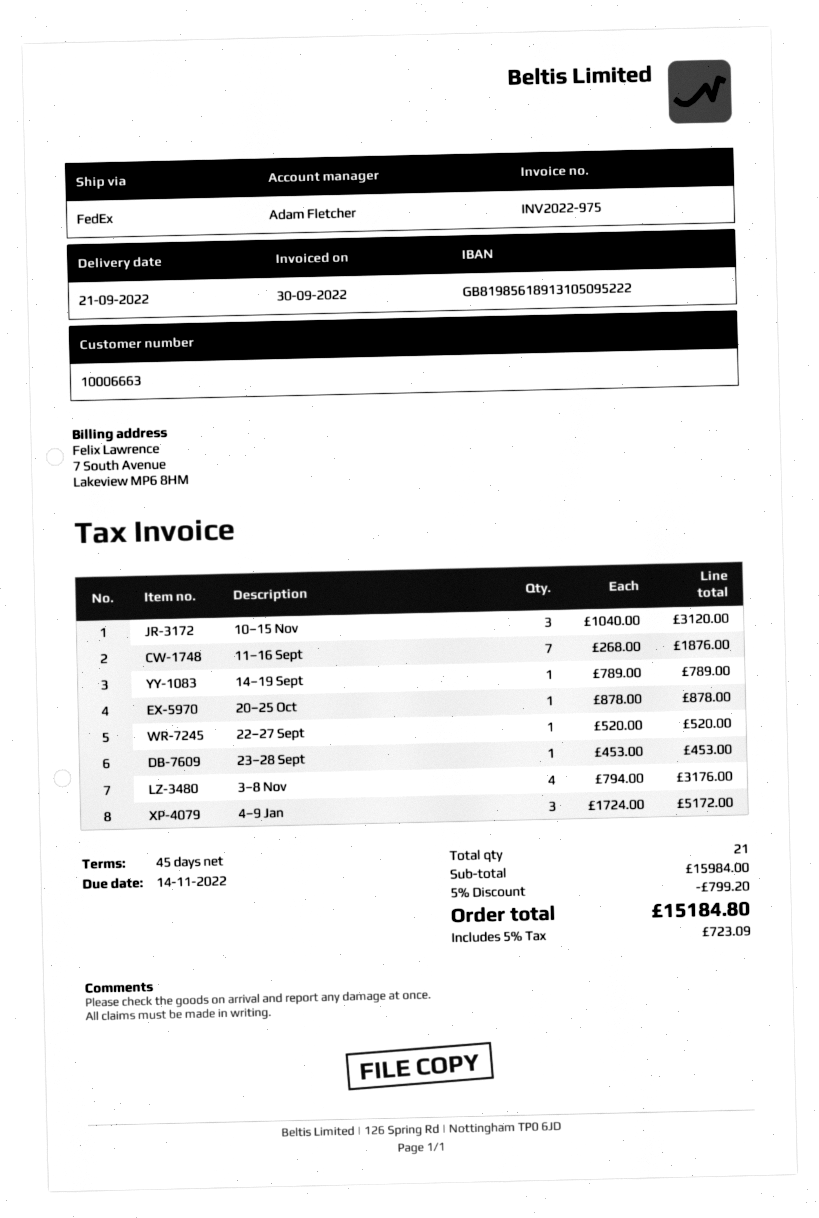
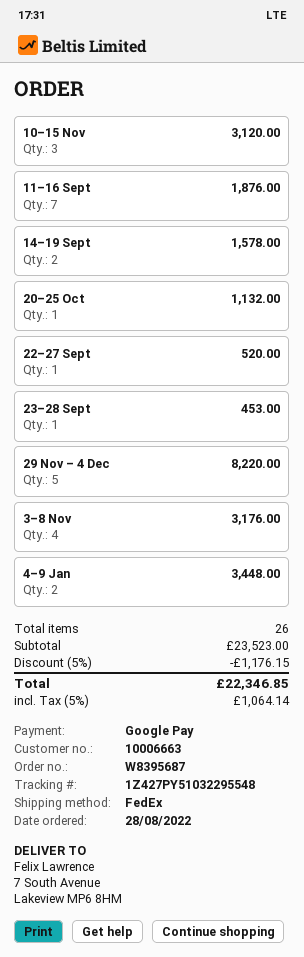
14–19 Sept: 1 for 789.00 -> 2 for 1578.00
20–25 Oct: 1 for 878.00 -> 1 for 1132.00
4–9 Jan: 3 for 5172.00 -> 2 for 3448.00
29 Nov – 4 Dec: none -> 5 for 8220.00
total quantity: 21 -> 26
subtotal: 15984.00 -> 23523.00
discount: 5% = 799.20 -> 5% = 1176.15
tax: 5% = 723.09 -> 5% = 1064.14
total: 15184.80 -> 22346.85

